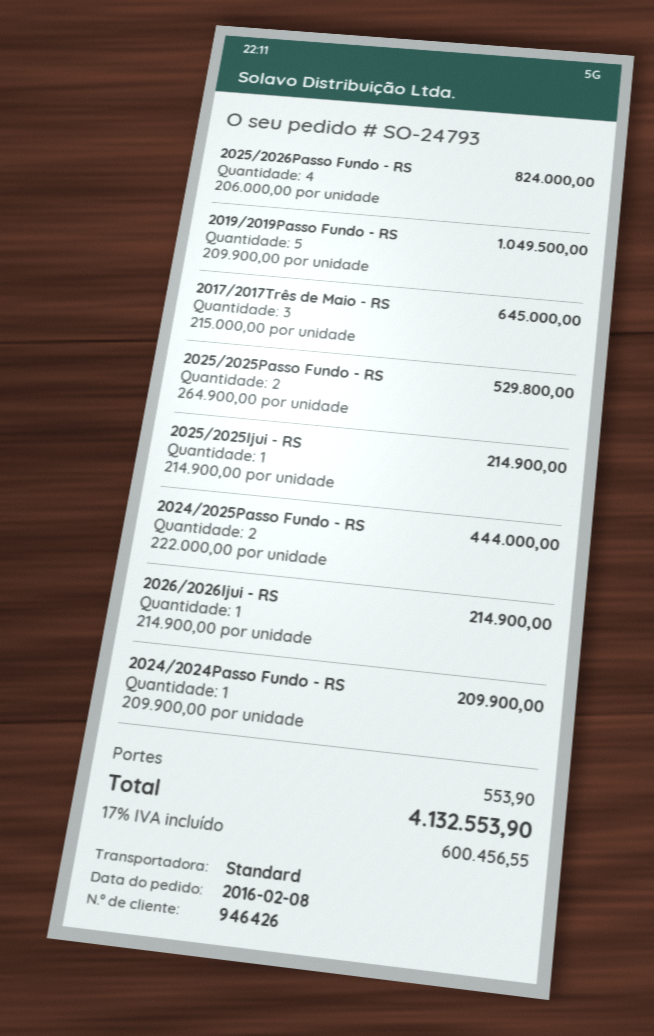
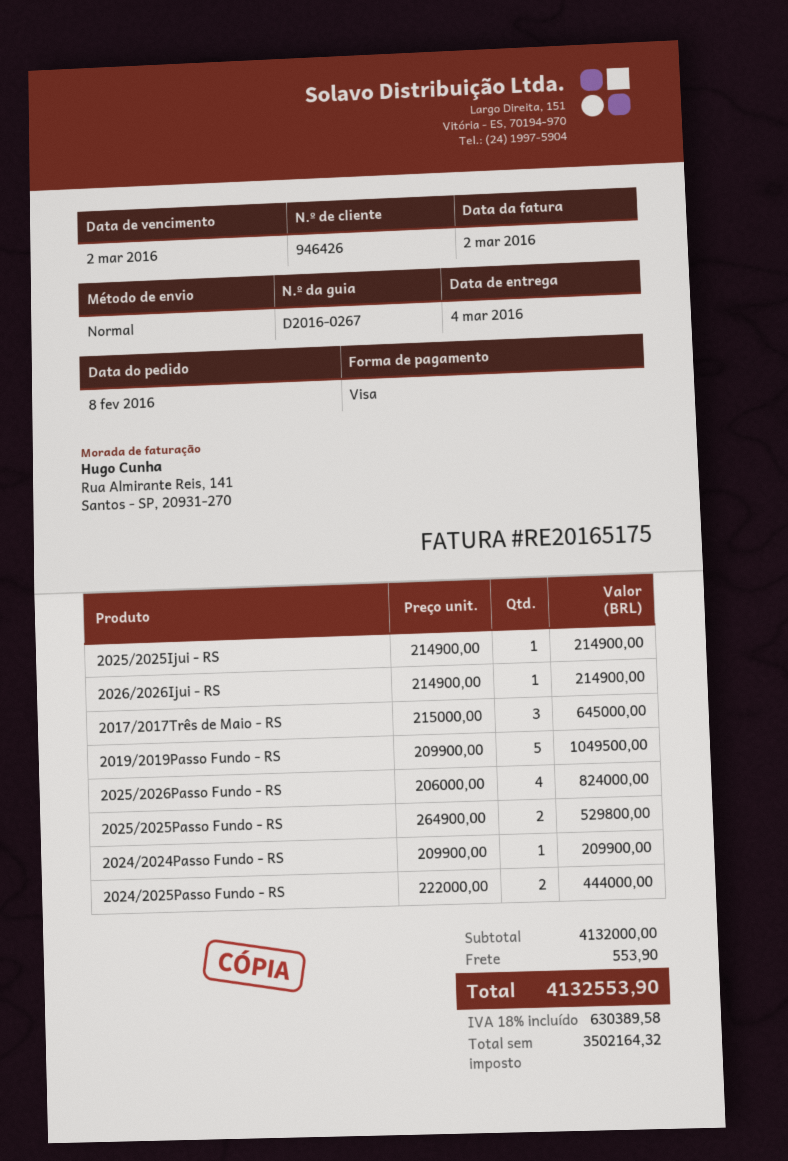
tax: 17% = 600456.55 -> 18% = 630389.58

